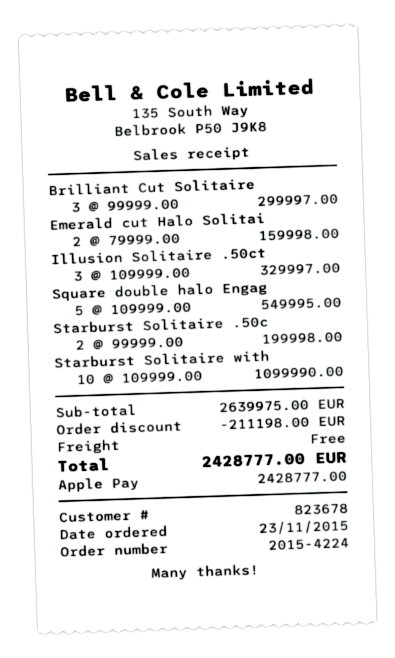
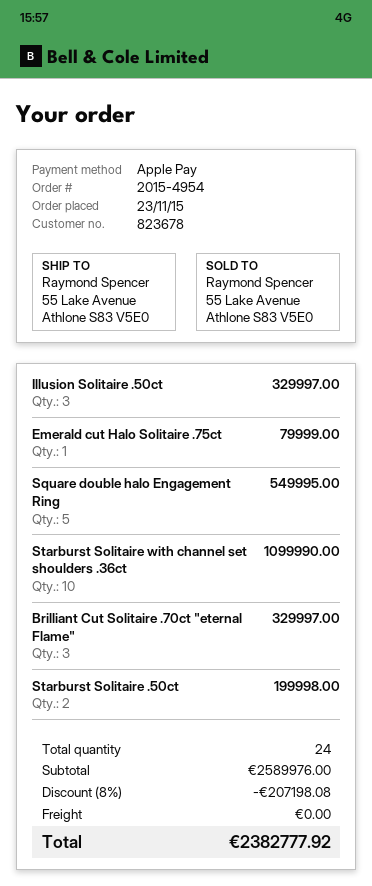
order number: 2015-4224 -> 2015-4954
Brilliant Cut Solitaire: 3 for 299997.00 -> 3 for 329997.00
Emerald cut Halo Solitai: 2 for 159998.00 -> 1 for 79999.00
subtotal: 2639975.00 -> 2589976.00
discount: 211198.00 -> 207198.08
total: 2428777.00 -> 2382777.92

